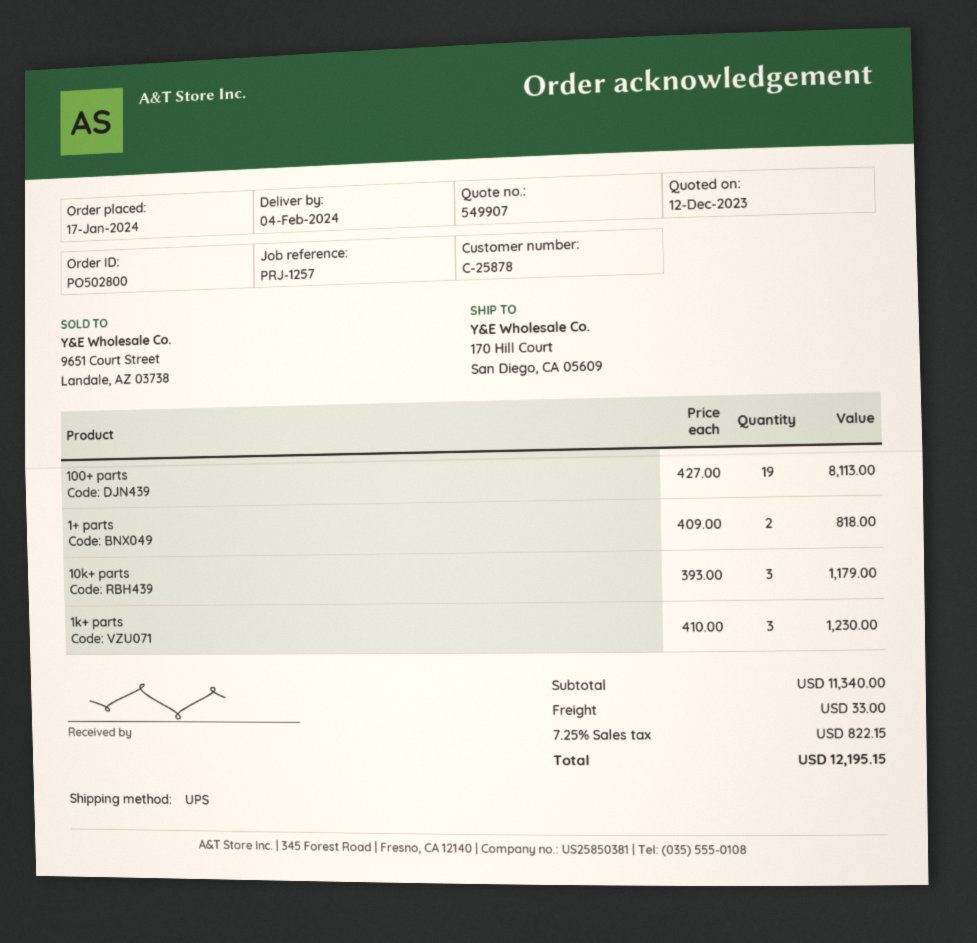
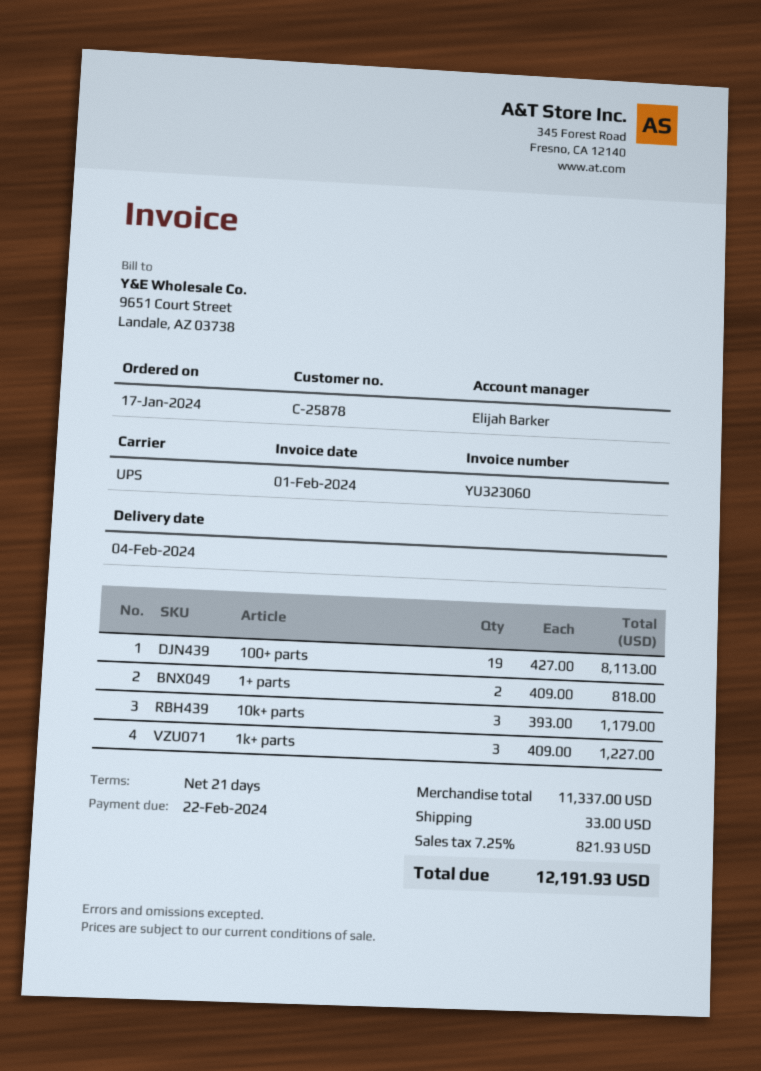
1k+ parts: 3 x 410.00 = 1230.00 -> 3 x 409.00 = 1227.00
subtotal: 11340.00 -> 11337.00
tax: 7.25% = 822.15 -> 7.25% = 821.93
total: 12195.15 -> 12191.93

